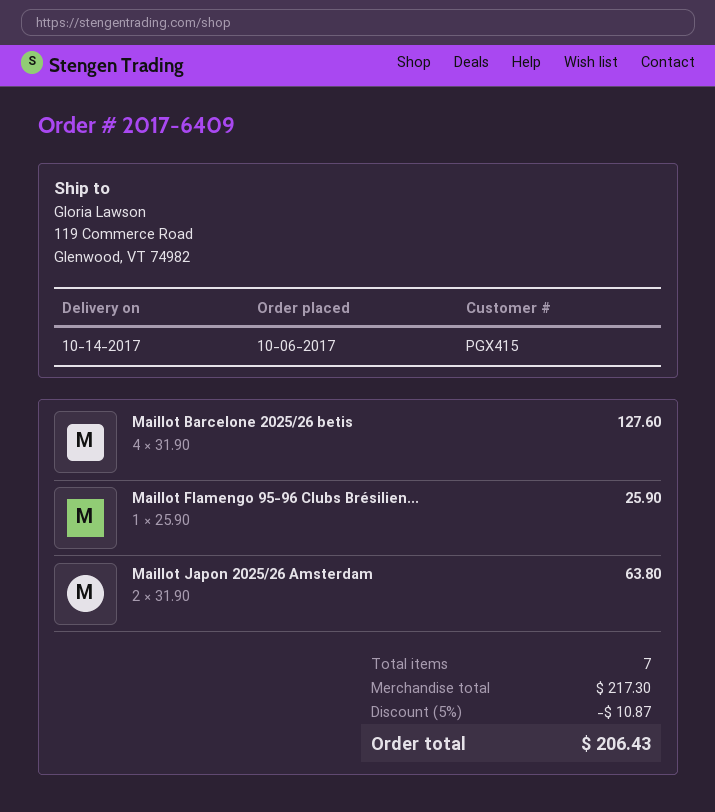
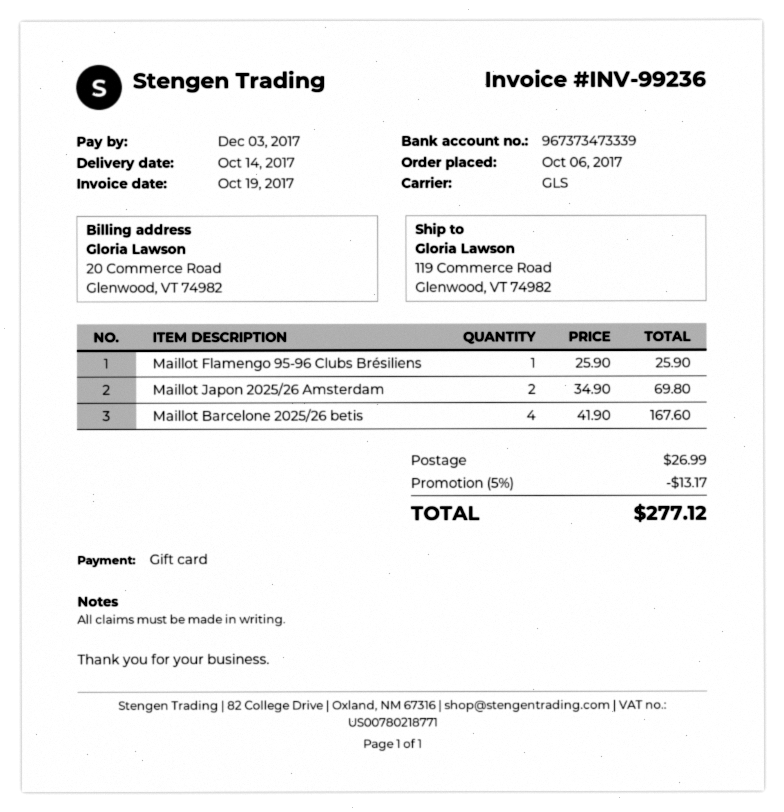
Maillot Barcelone 2025/26 betis: 4 x 31.90 = 127.60 -> 4 x 41.90 = 167.60
Maillot Japon 2025/26 Amsterdam: 2 x 31.90 = 63.80 -> 2 x 34.90 = 69.80
discount: 5% = 10.87 -> 5% = 13.17
shipping: none -> 26.99
total: 206.43 -> 277.12

